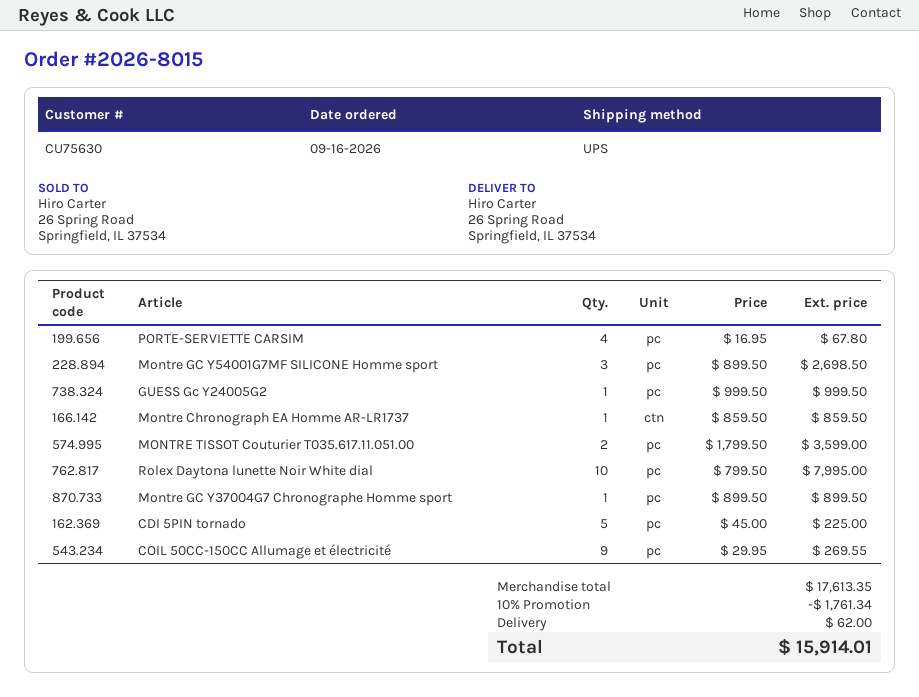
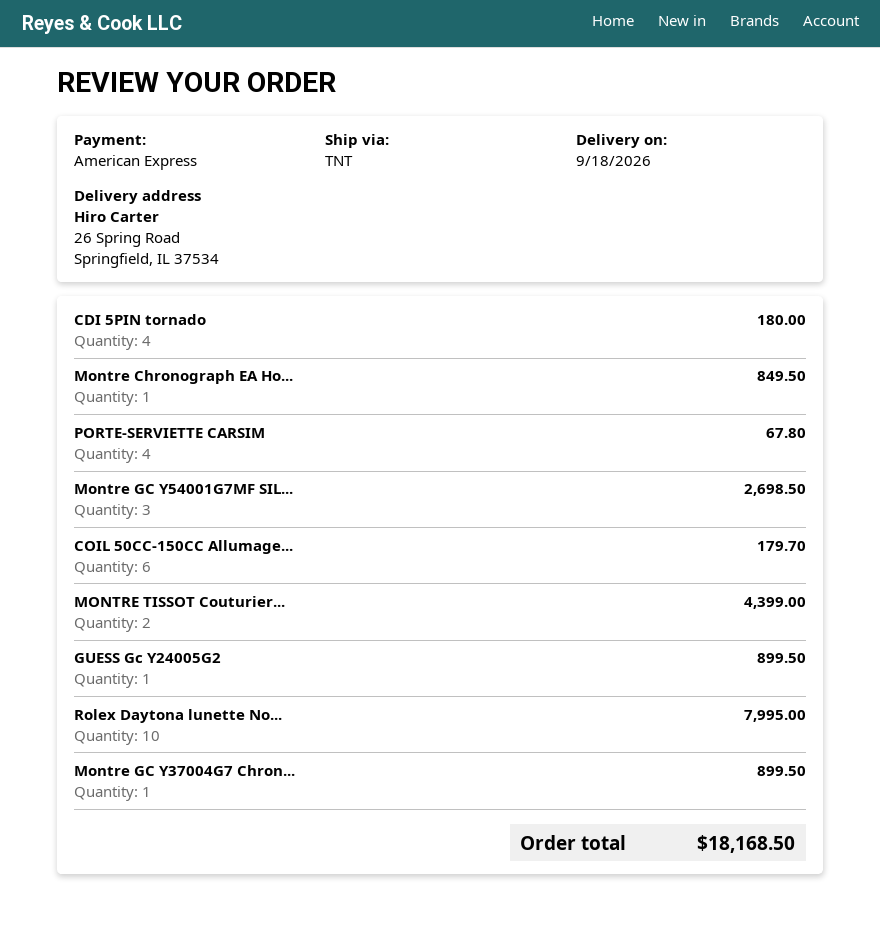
shipping method: UPS -> TNT
GUESS Gc Y24005G2: 1 for 999.50 -> 1 for 899.50
Montre Chronograph EA Homme AR-LR1737: 1 for 859.50 -> 1 for 849.50
MONTRE TISSOT Couturier T035.617.11.051.00: 2 for 3599.00 -> 2 for 4399.00
CDI 5PIN tornado: 5 for 225.00 -> 4 for 180.00
COIL 50CC-150CC Allumage et électricité: 9 for 269.55 -> 6 for 179.70
discount: 10% = 1761.34 -> none
shipping: 62.00 -> none
total: 15914.01 -> 18168.50

